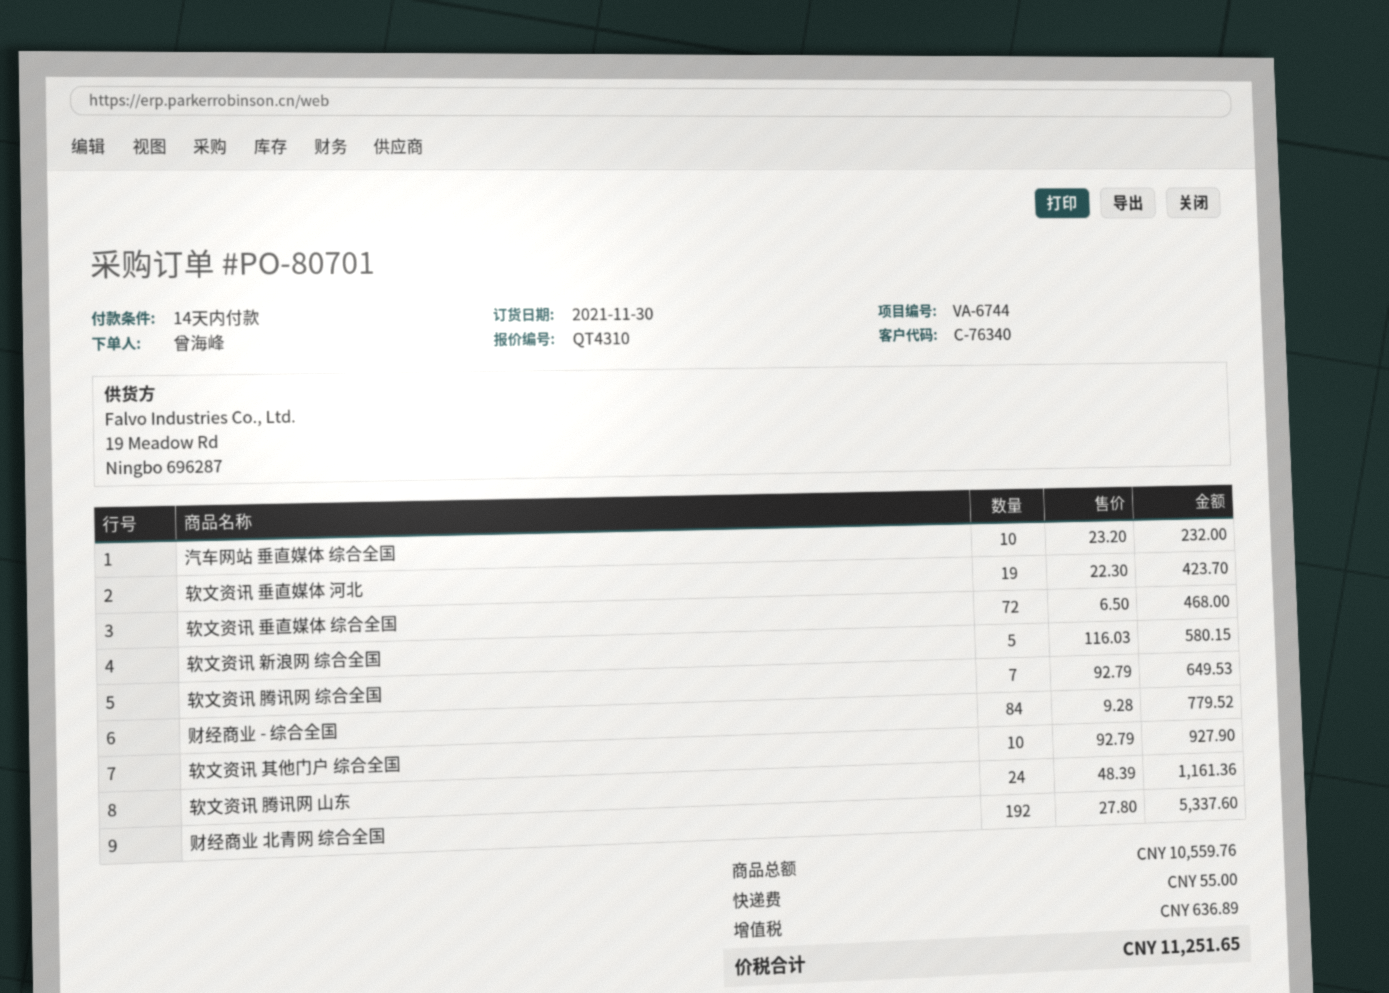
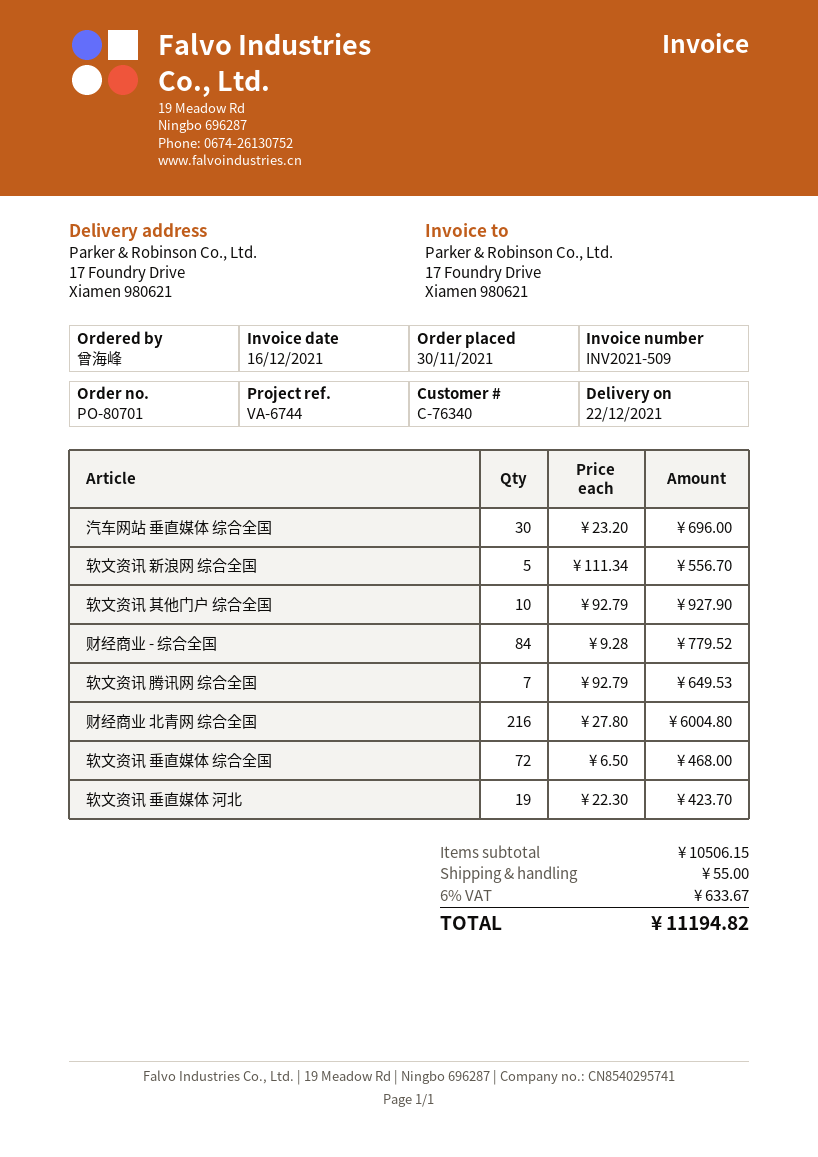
汽车网站 垂直媒体 综合全国: 10 x 23.20 = 232.00 -> 30 x 23.20 = 696.00
软文资讯 新浪网 综合全国: 5 x 116.03 = 580.15 -> 5 x 111.34 = 556.70
软文资讯 腾讯网 山东: 24 x 48.39 = 1161.36 -> none
财经商业 北青网 综合全国: 192 x 27.80 = 5337.60 -> 216 x 27.80 = 6004.80
subtotal: 10559.76 -> 10506.15
tax: 636.89 -> 633.67
total: 11251.65 -> 11194.82

